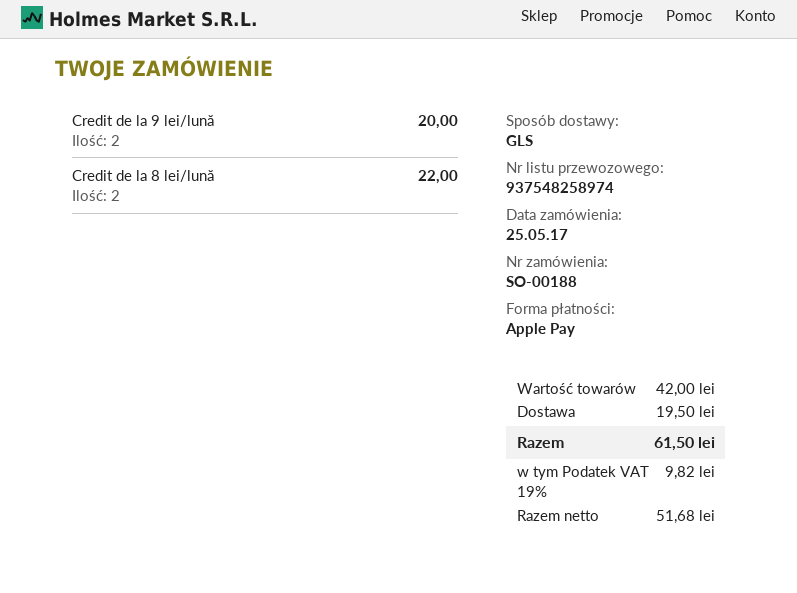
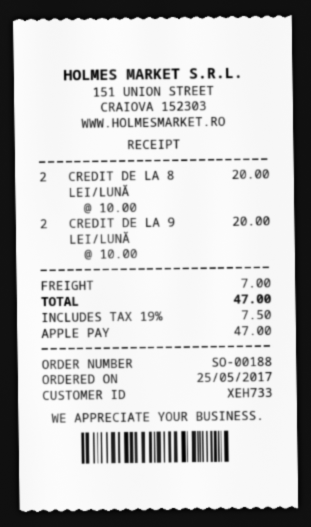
Credit de la 8 lei/lună: 2 for 22.00 -> 2 for 20.00
shipping: 19.50 -> 7.00
tax: 19% = 9.82 -> 19% = 7.50
total: 61.50 -> 47.00

